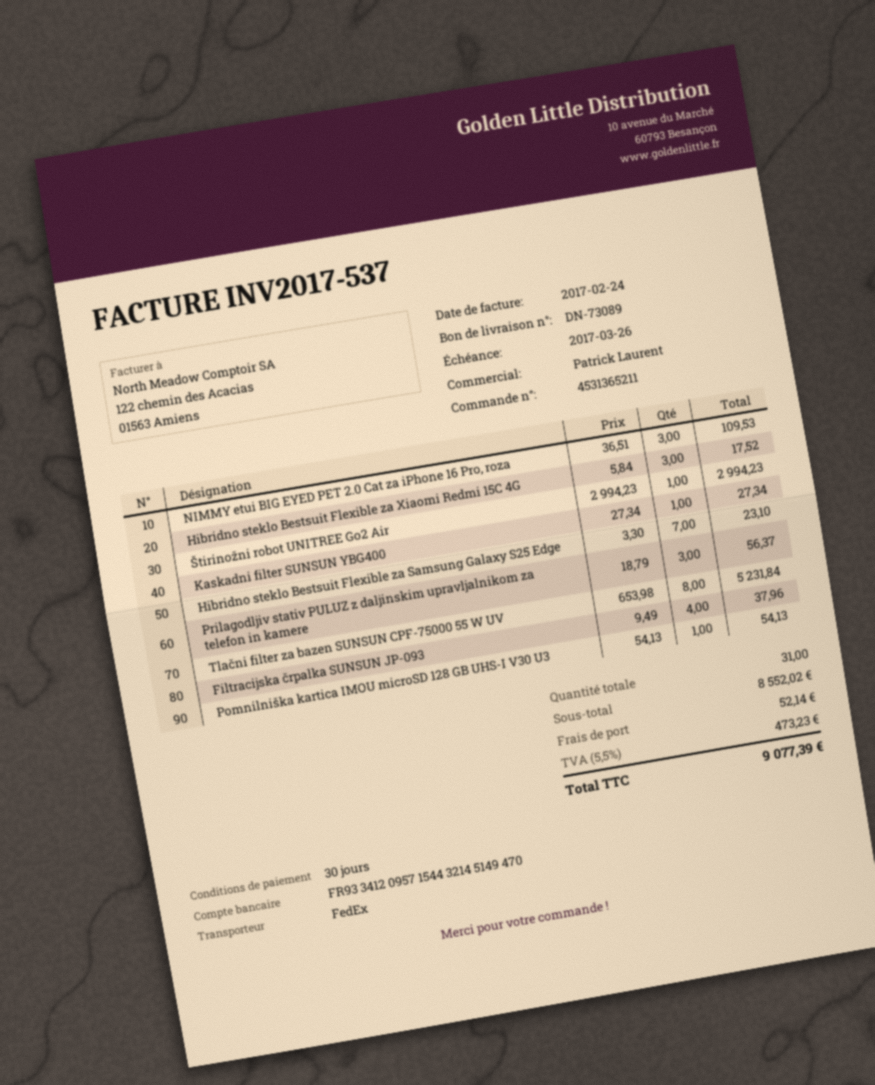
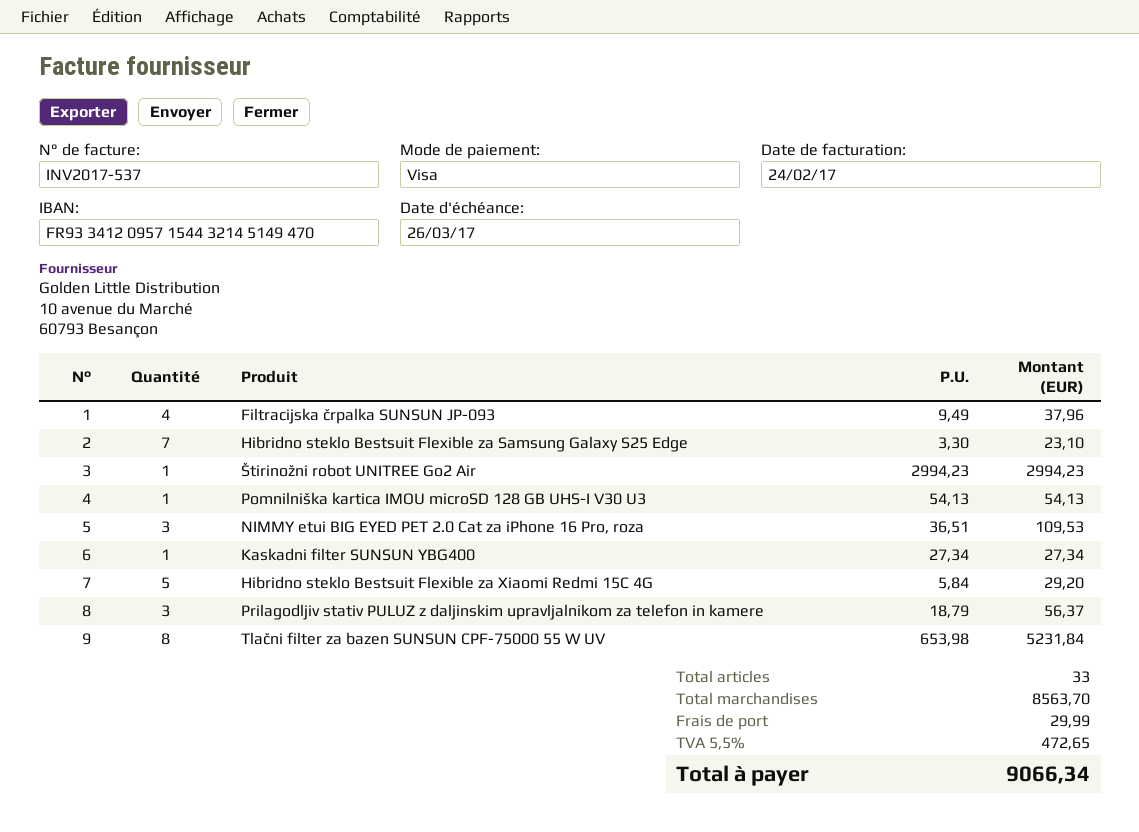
Hibridno steklo Bestsuit Flexible za Xiaomi Redmi 15C 4G: 3 x 5.84 = 17.52 -> 5 x 5.84 = 29.20
total quantity: 31 -> 33
subtotal: 8552.02 -> 8563.70
shipping: 52.14 -> 29.99
tax: 5.5% = 473.23 -> 5.5% = 472.65
total: 9077.39 -> 9066.34

